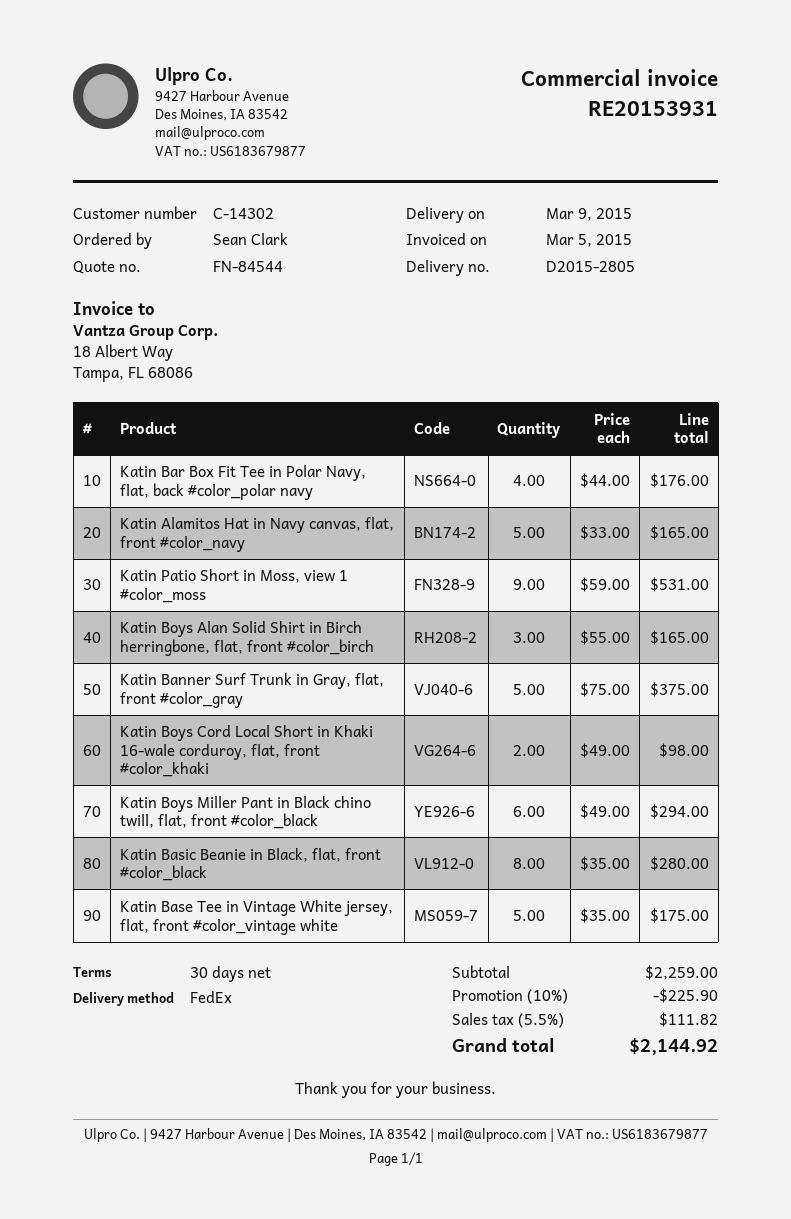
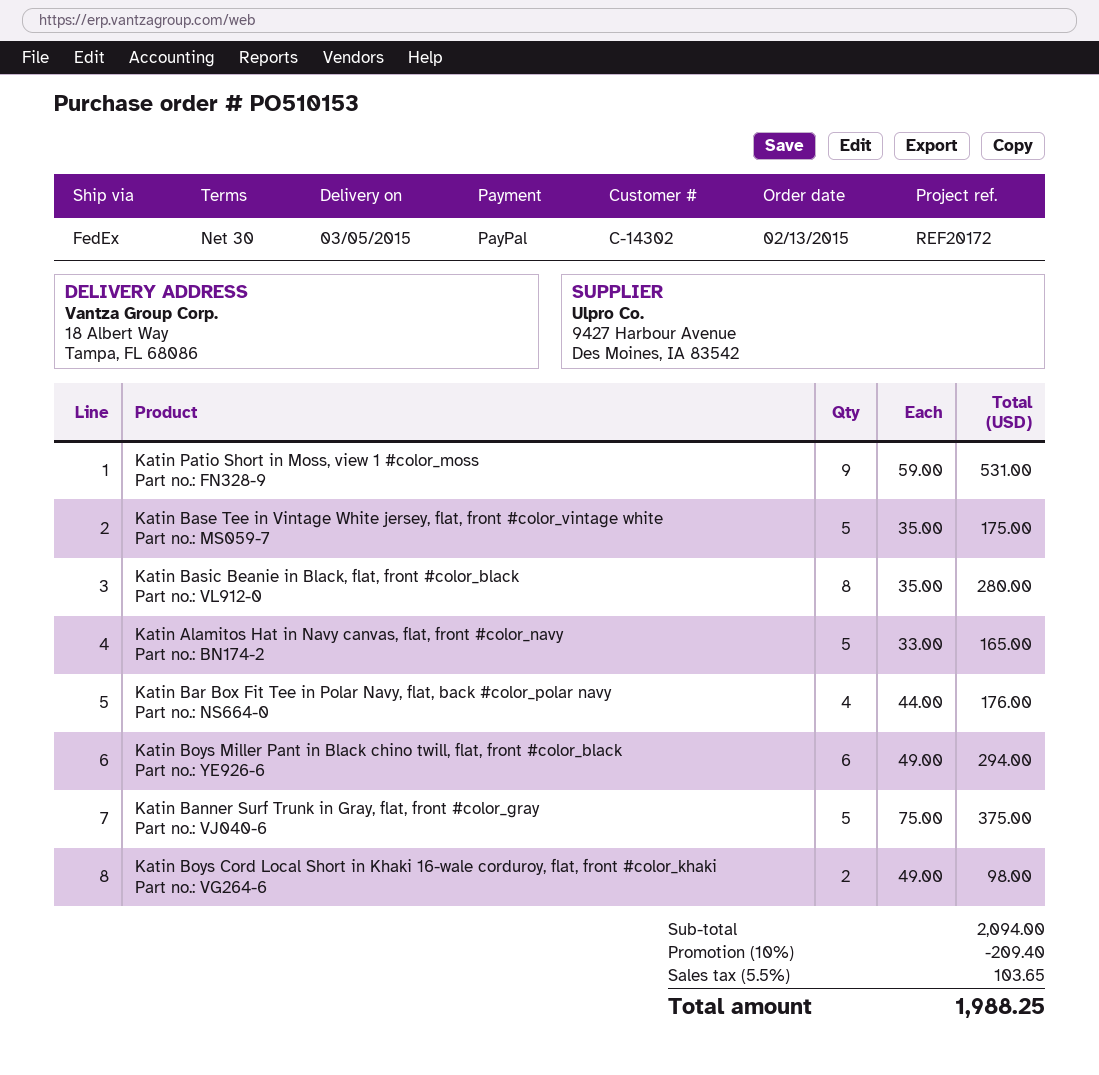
delivery date: 2015-03-09 -> 2015-03-05
Katin Boys Alan Solid Shirt in Birch herringbone, flat, front #color_birch: 3 x 55.00 = 165.00 -> none
subtotal: 2259.00 -> 2094.00
discount: 10% = 225.90 -> 10% = 209.40
tax: 5.5% = 111.82 -> 5.5% = 103.65
total: 2144.92 -> 1988.25

